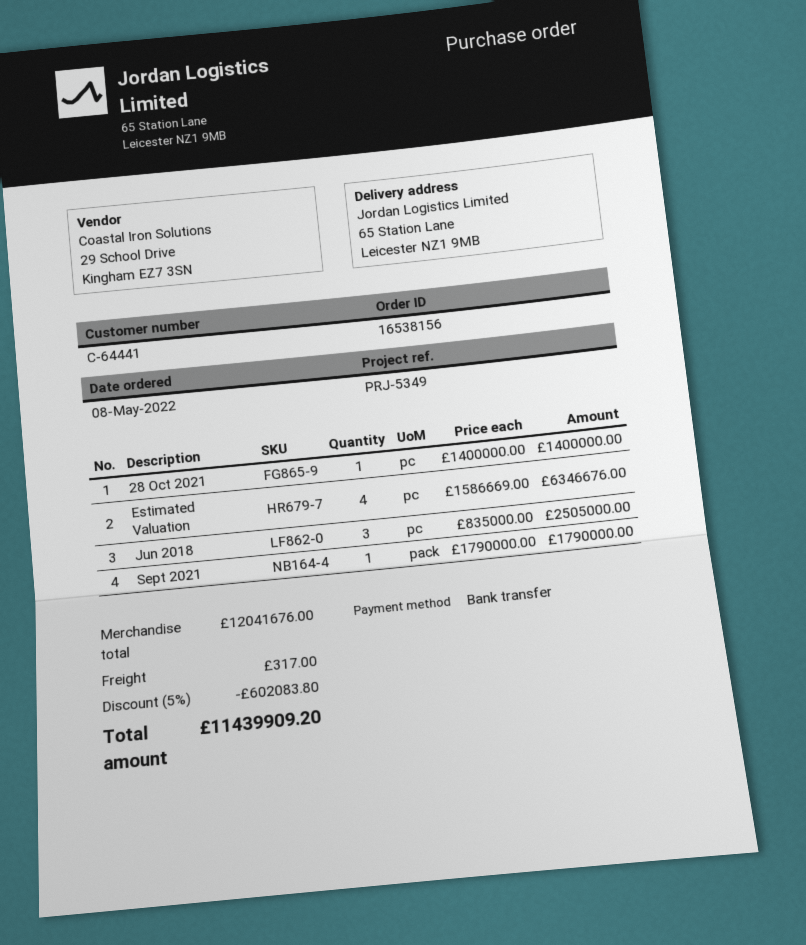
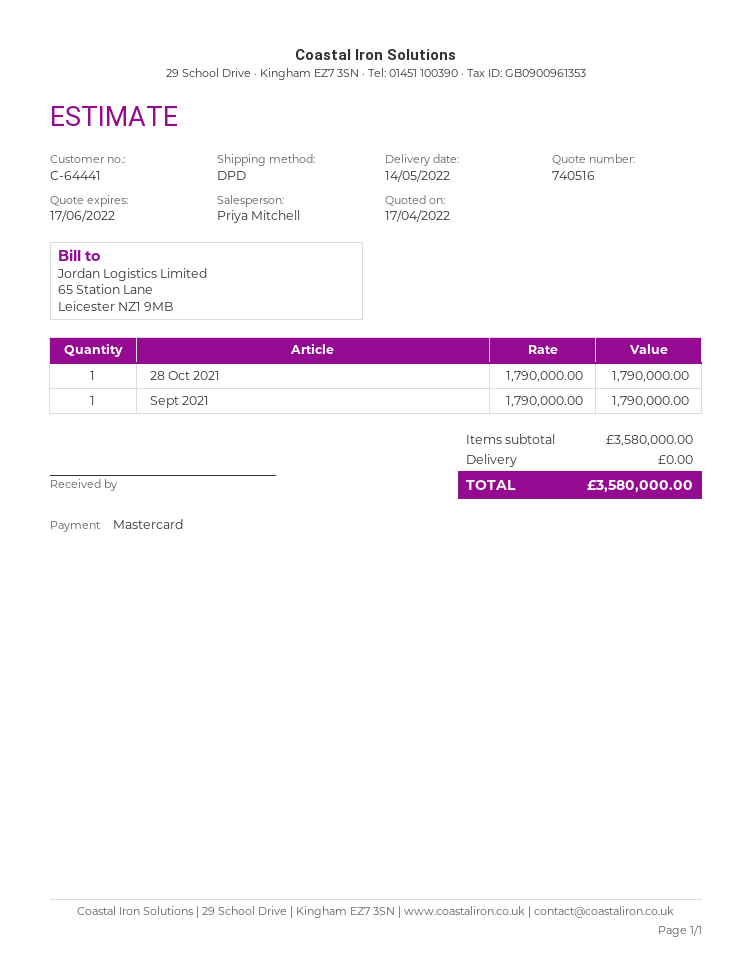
payment method: bank transfer -> Mastercard
28 Oct 2021: 1 x 1400000.00 = 1400000.00 -> 1 x 1790000.00 = 1790000.00
Estimated Valuation: 4 x 1586669.00 = 6346676.00 -> none
Jun 2018: 3 x 835000.00 = 2505000.00 -> none
subtotal: 12041676.00 -> 3580000.00
discount: 5% = 602083.80 -> none
shipping: 317.00 -> 0.00
total: 11439909.20 -> 3580000.00

